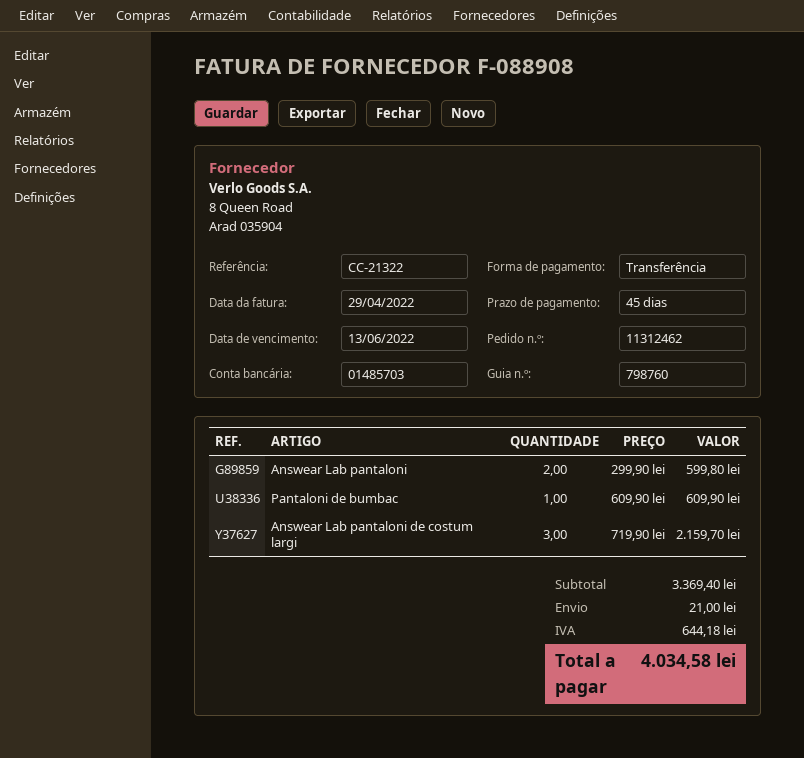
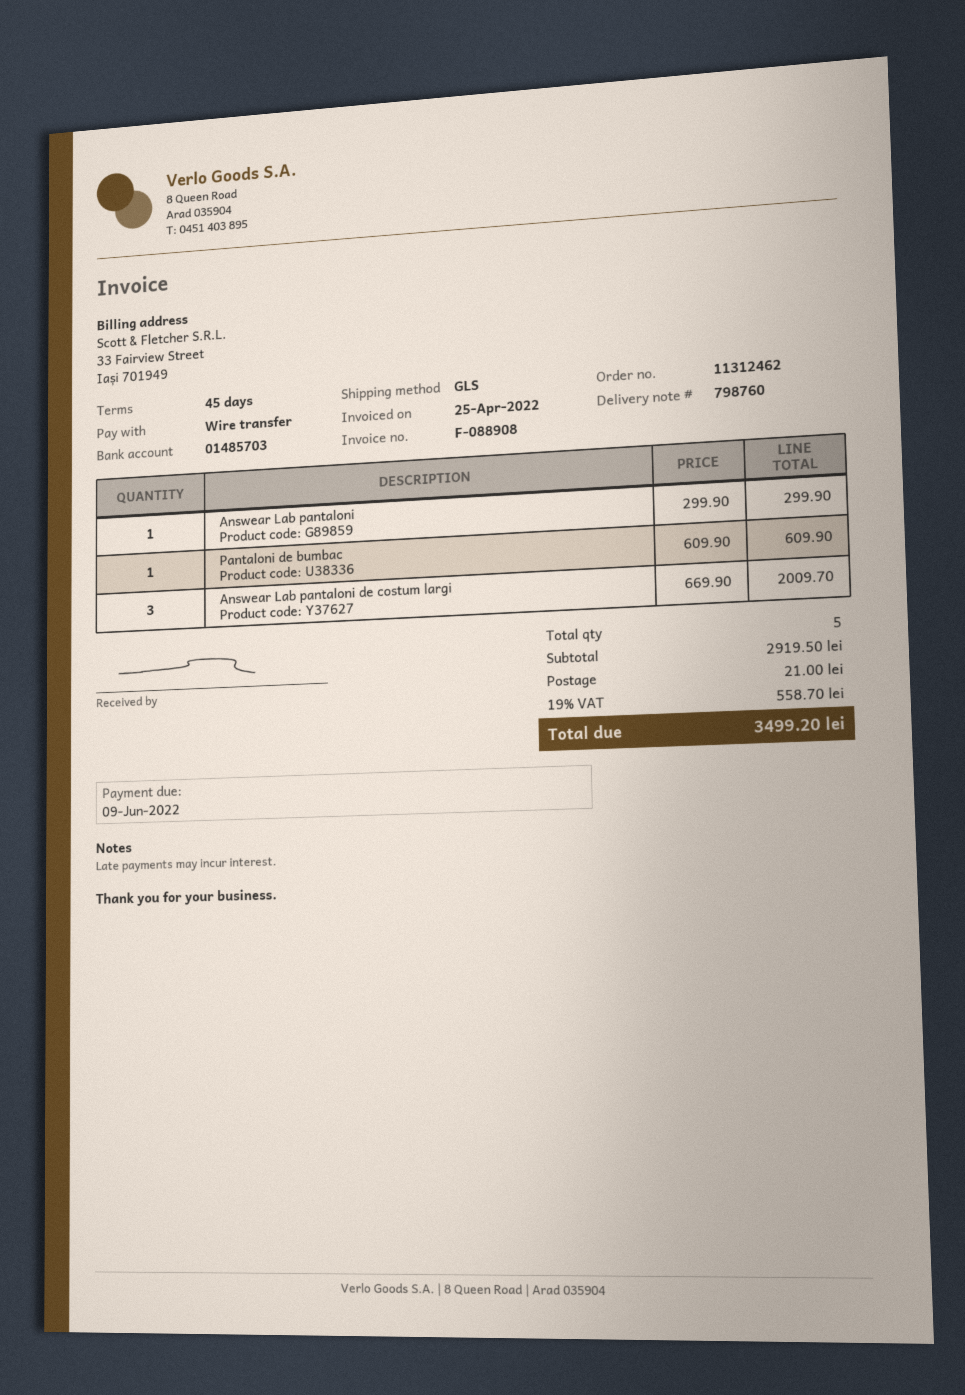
invoice date: 2022-04-29 -> 2022-04-25
due date: 2022-06-13 -> 2022-06-09
Answear Lab pantaloni: 2 x 299.90 = 599.80 -> 1 x 299.90 = 299.90
Answear Lab pantaloni de costum largi: 3 x 719.90 = 2159.70 -> 3 x 669.90 = 2009.70
subtotal: 3369.40 -> 2919.50
tax: 644.18 -> 558.70
total: 4034.58 -> 3499.20

